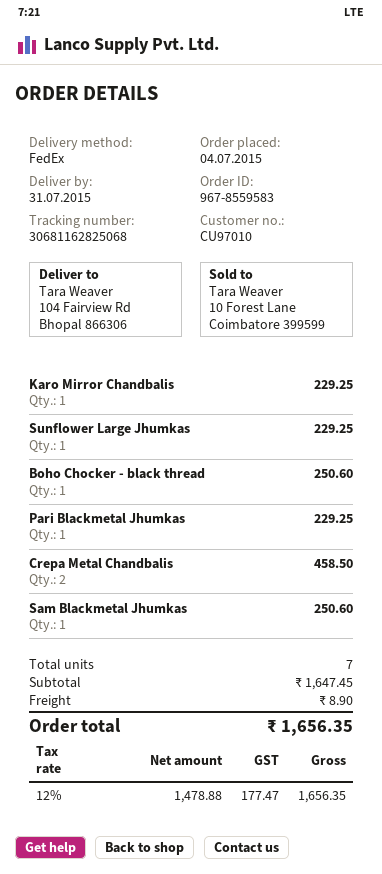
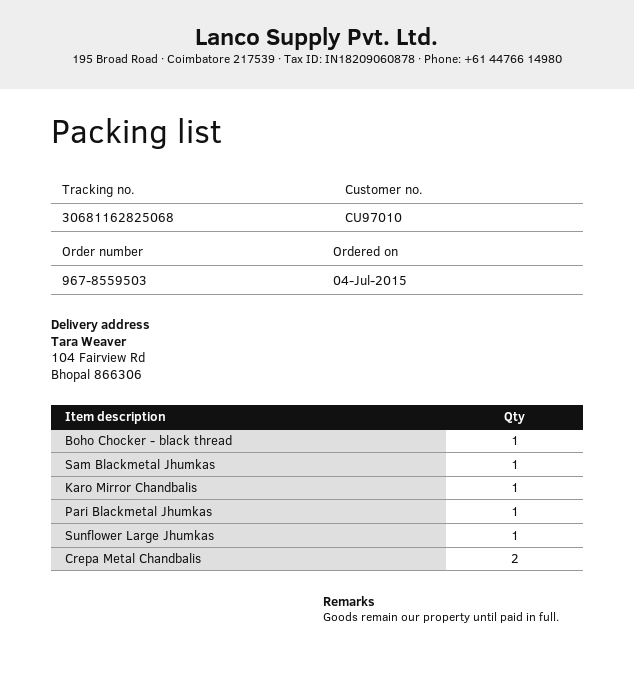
order number: 967-8559583 -> 967-8559503

